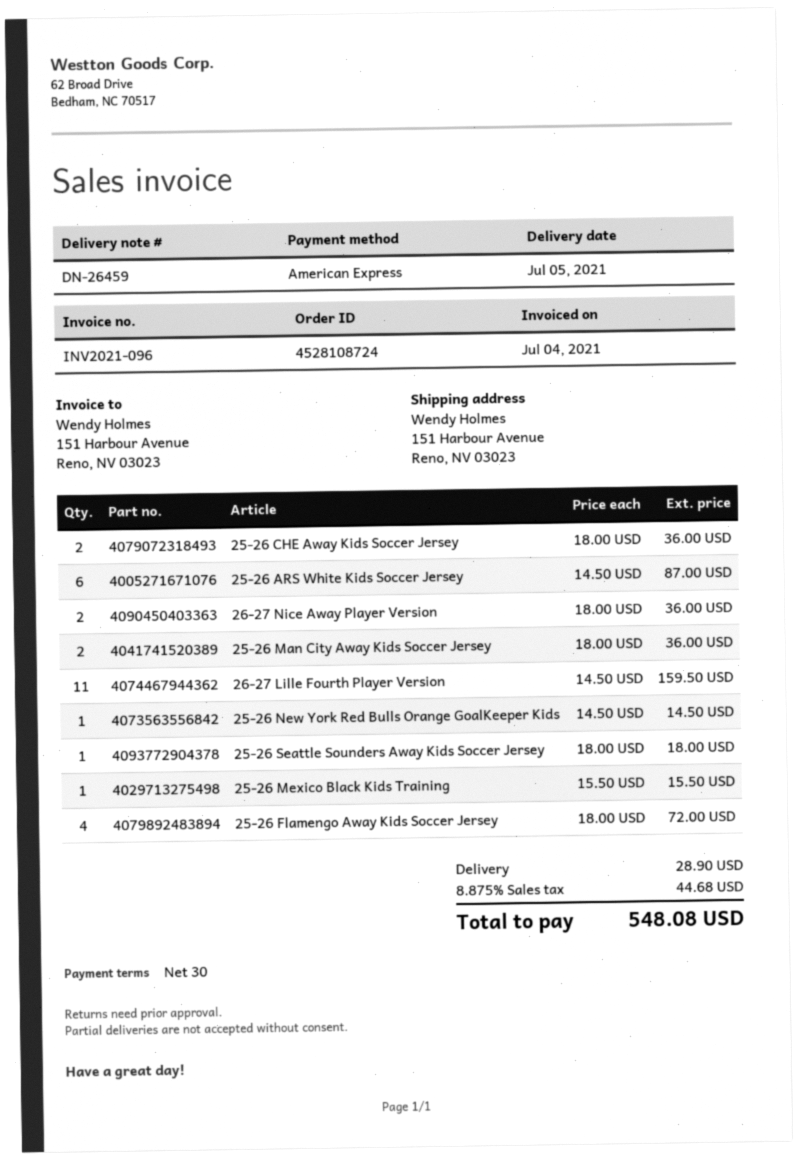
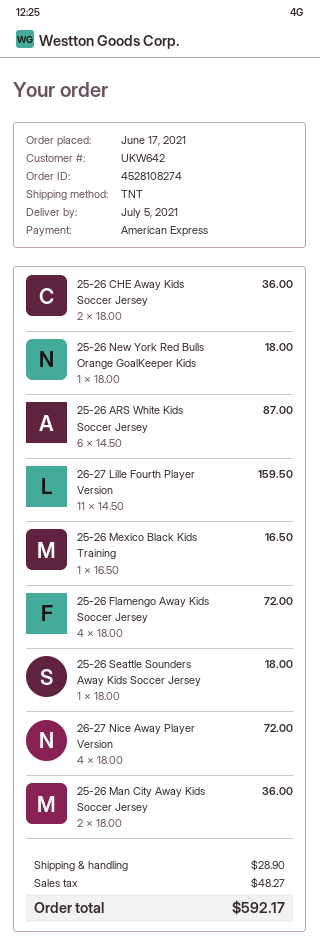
order number: 4528108724 -> 4528108274
26-27 Nice Away Player Version: 2 x 18.00 = 36.00 -> 4 x 18.00 = 72.00
25-26 New York Red Bulls Orange GoalKeeper Kids: 1 x 14.50 = 14.50 -> 1 x 18.00 = 18.00
25-26 Mexico Black Kids Training: 1 x 15.50 = 15.50 -> 1 x 16.50 = 16.50
tax: 44.68 -> 48.27
total: 548.08 -> 592.17

